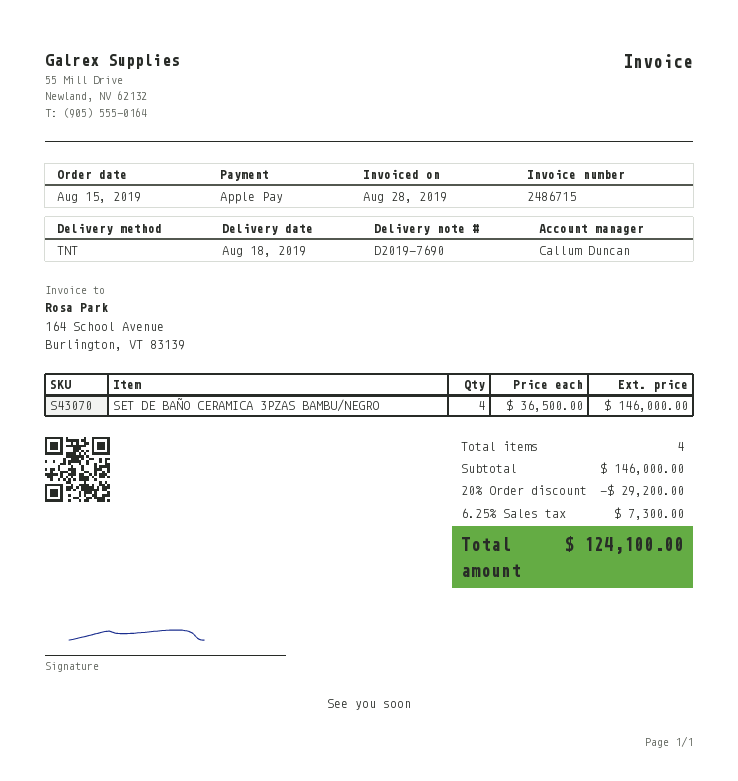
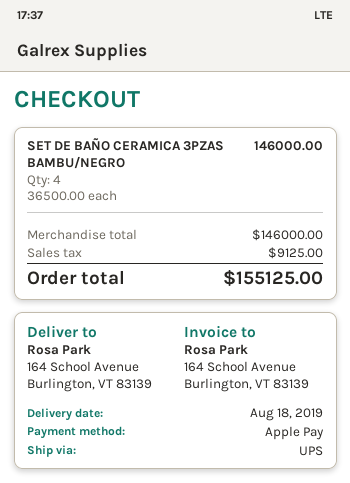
shipping method: TNT -> UPS
discount: 20% = 29200.00 -> none
tax: 7300.00 -> 9125.00
total: 124100.00 -> 155125.00

